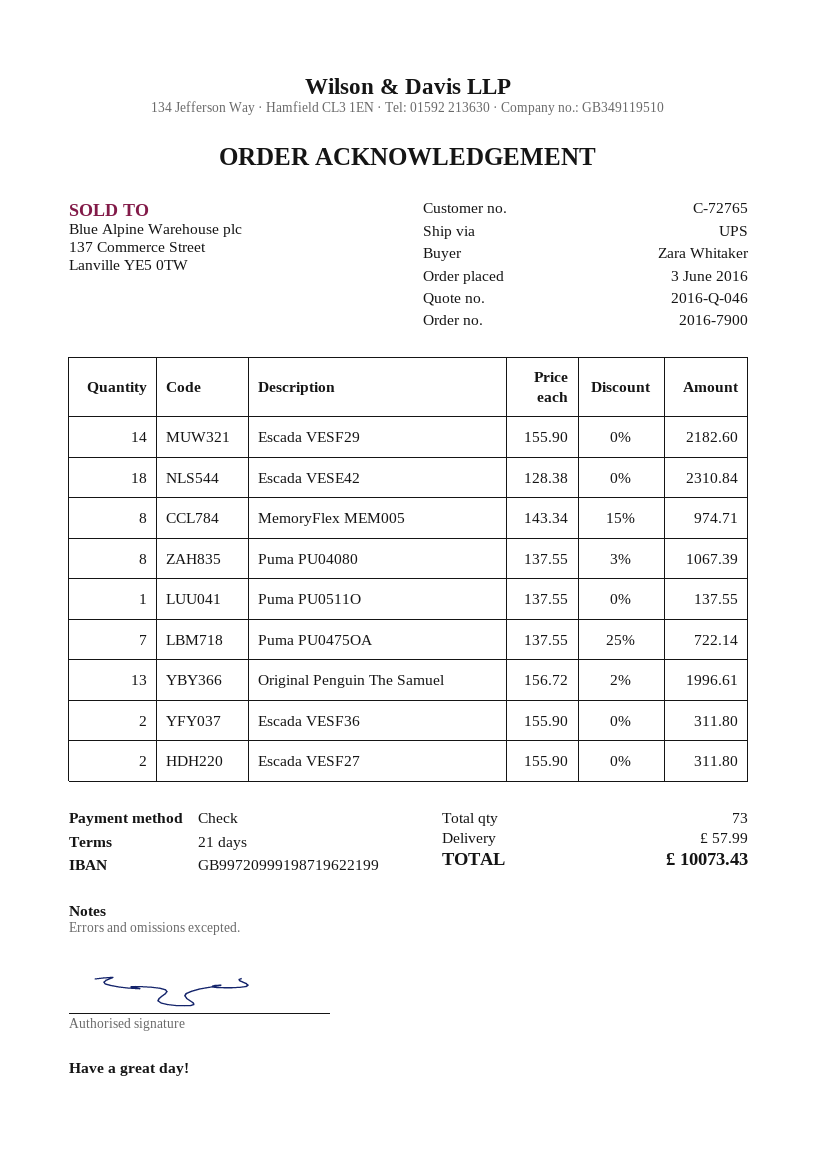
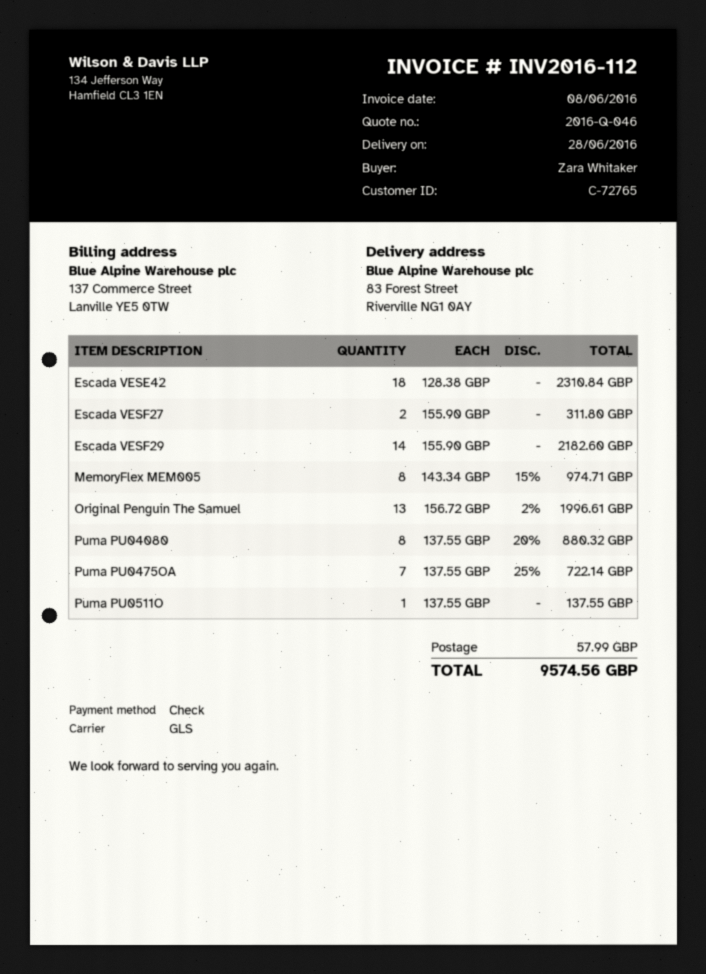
shipping method: UPS -> GLS
Puma PU04080: 8 x 137.55 - 3% = 1067.39 -> 8 x 137.55 - 20% = 880.32
Escada VESF36: 2 x 155.90 = 311.80 -> none
total: 10073.43 -> 9574.56

